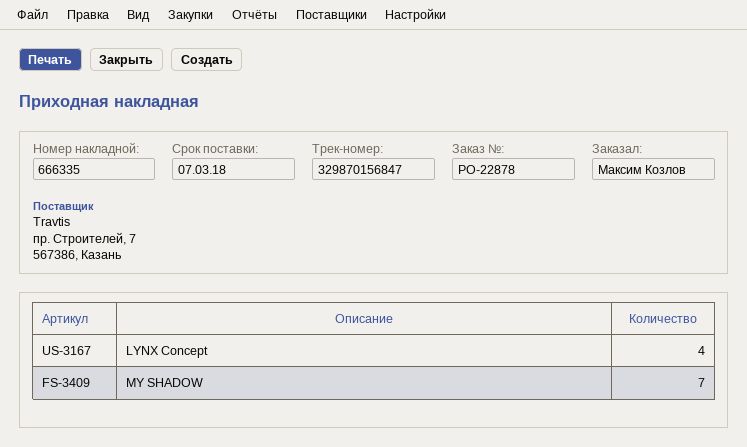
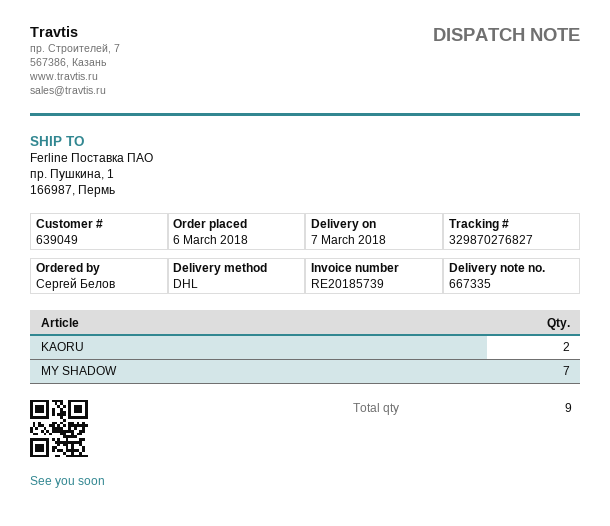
delivery note number: 666335 -> 667335
ordered by: Максим Козлов -> Сергей Белов
tracking number: 329870156847 -> 329870276827
LYNX Concept: 4 -> none
KAORU: none -> 2

